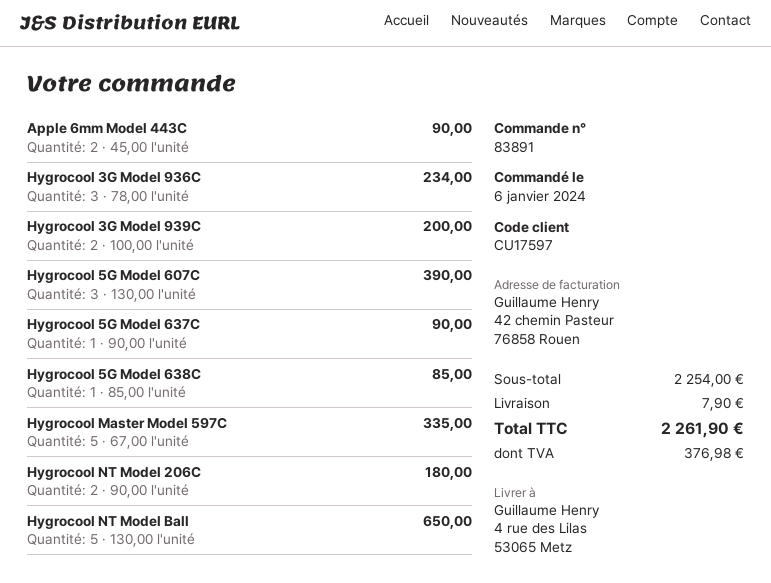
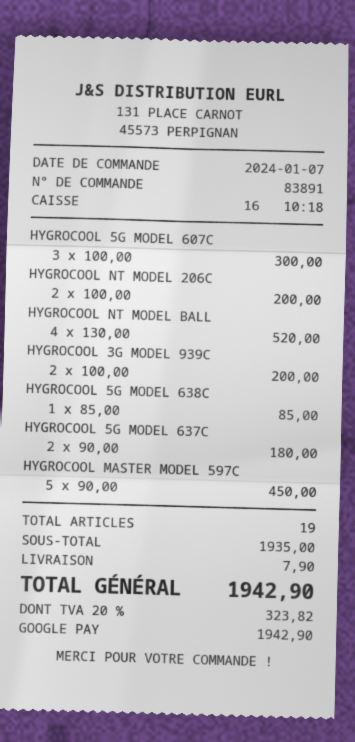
order date: 2024-01-06 -> 2024-01-07
Apple 6mm Model 443C: 2 x 45.00 = 90.00 -> none
Hygrocool 3G Model 936C: 3 x 78.00 = 234.00 -> none
Hygrocool 5G Model 607C: 3 x 130.00 = 390.00 -> 3 x 100.00 = 300.00
Hygrocool 5G Model 637C: 1 x 90.00 = 90.00 -> 2 x 90.00 = 180.00
Hygrocool Master Model 597C: 5 x 67.00 = 335.00 -> 5 x 90.00 = 450.00
Hygrocool NT Model 206C: 2 x 90.00 = 180.00 -> 2 x 100.00 = 200.00
Hygrocool NT Model Ball: 5 x 130.00 = 650.00 -> 4 x 130.00 = 520.00
subtotal: 2254.00 -> 1935.00
tax: 376.98 -> 323.82
total: 2261.90 -> 1942.90

